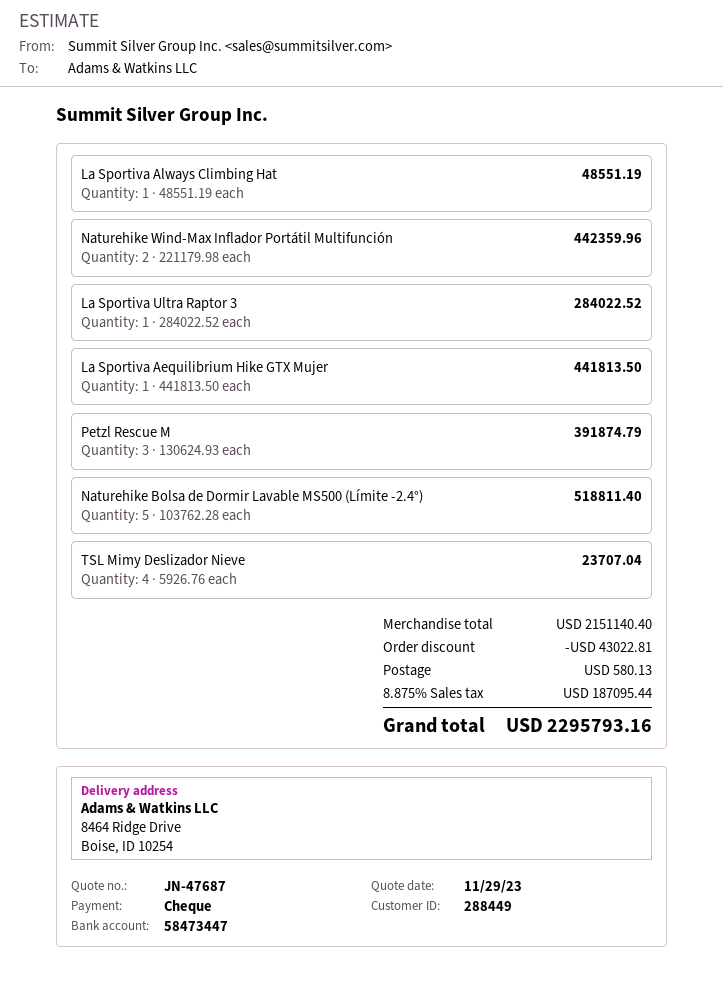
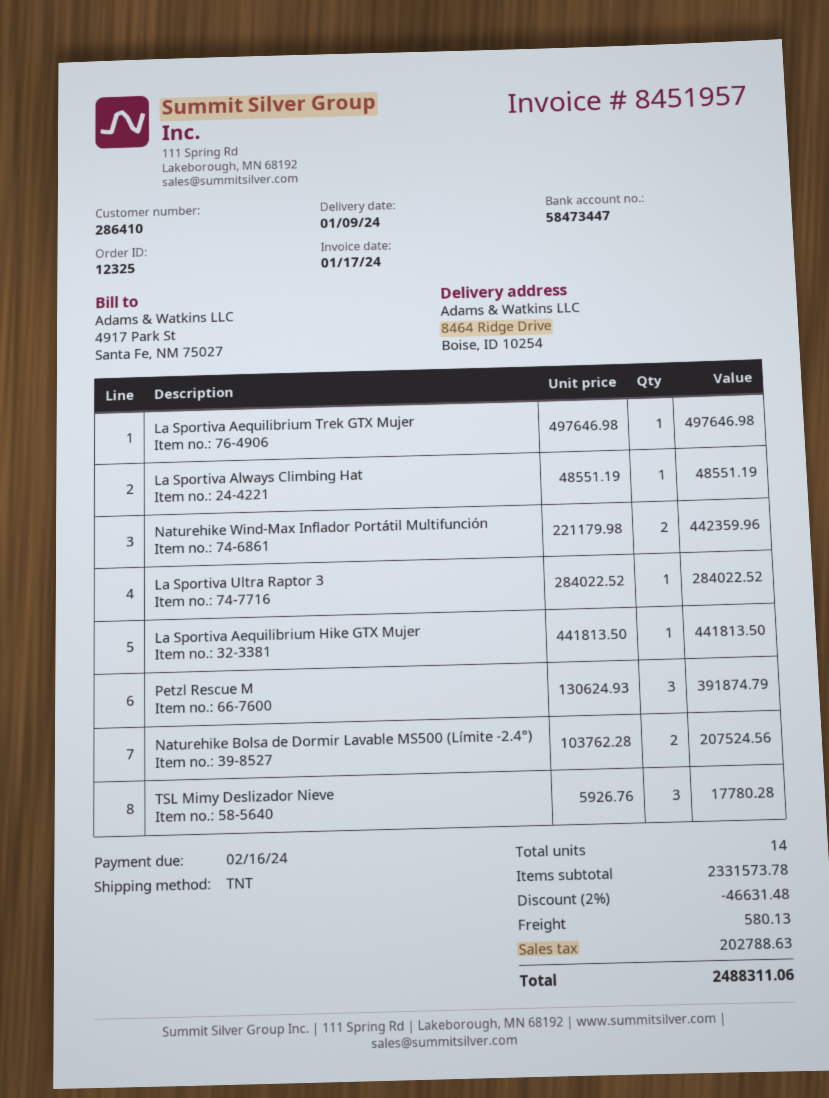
customer number: 288449 -> 286410
Naturehike Bolsa de Dormir Lavable MS500 (Límite -2.4°): 5 x 103762.28 = 518811.40 -> 2 x 103762.28 = 207524.56
TSL Mimy Deslizador Nieve: 4 x 5926.76 = 23707.04 -> 3 x 5926.76 = 17780.28
La Sportiva Aequilibrium Trek GTX Mujer: none -> 1 x 497646.98 = 497646.98
subtotal: 2151140.40 -> 2331573.78
discount: 43022.81 -> 46631.48
tax: 187095.44 -> 202788.63
total: 2295793.16 -> 2488311.06

